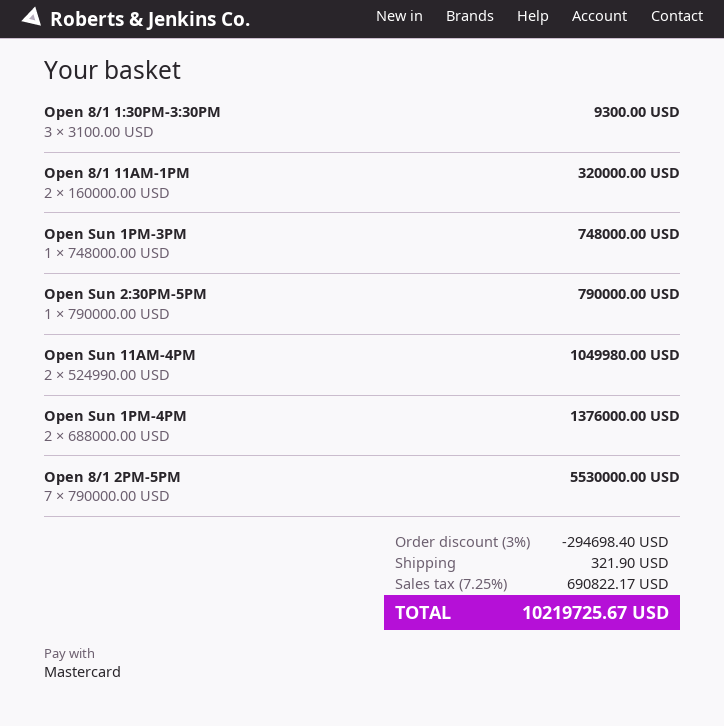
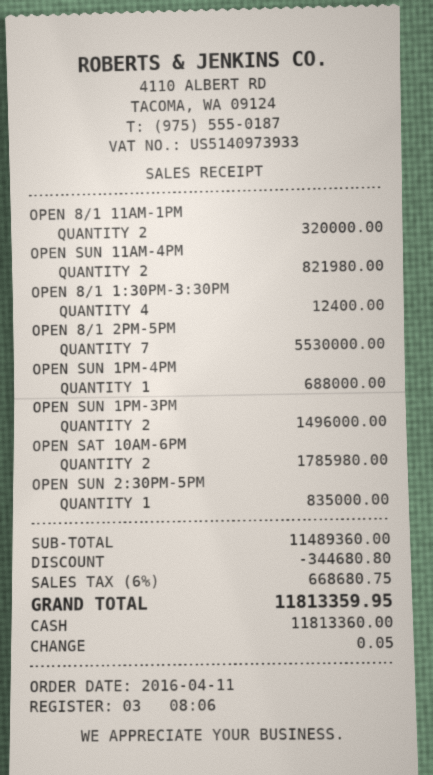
payment method: Mastercard -> cash
Open 8/1 1:30PM-3:30PM: 3 for 9300.00 -> 4 for 12400.00
Open Sun 1PM-3PM: 1 for 748000.00 -> 2 for 1496000.00
Open Sun 2:30PM-5PM: 1 for 790000.00 -> 1 for 835000.00
Open Sun 11AM-4PM: 2 for 1049980.00 -> 2 for 821980.00
Open Sun 1PM-4PM: 2 for 1376000.00 -> 1 for 688000.00
OPEN SAT 10AM-6PM: none -> 2 for 1785980.00
discount: 294698.40 -> 344680.80
shipping: 321.90 -> none
tax: 7.25% = 690822.17 -> 6% = 668680.75
total: 10219725.67 -> 11813359.95

